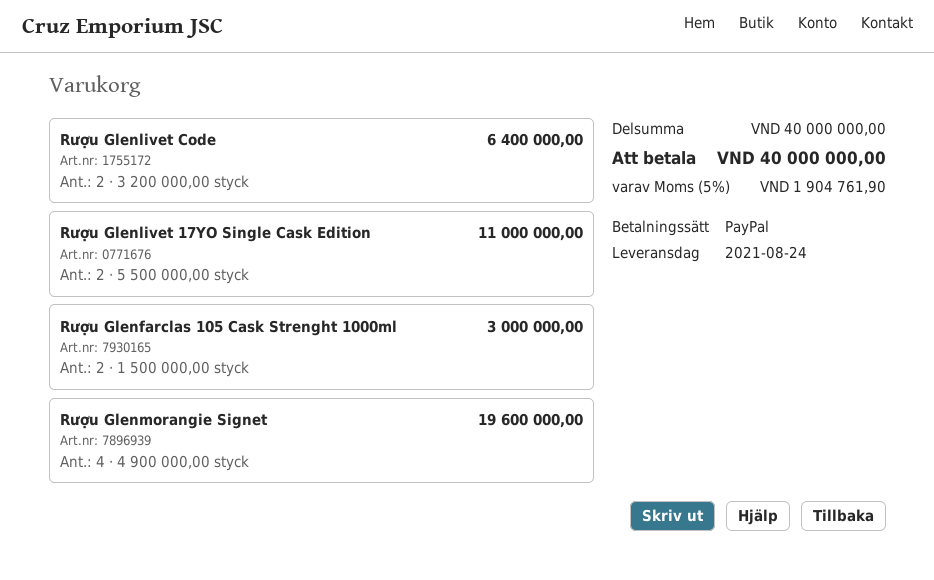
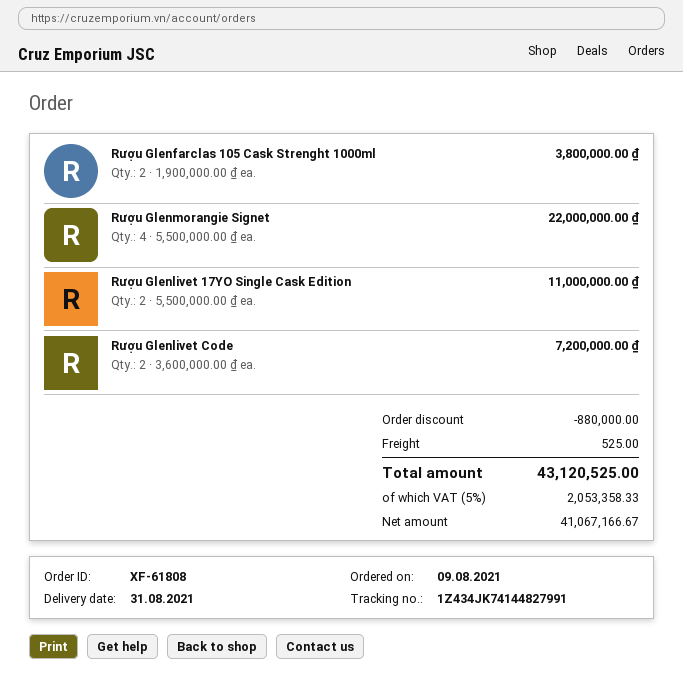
delivery date: 2021-08-24 -> 2021-08-31
Rượu Glenlivet Code: 2 x 3200000.00 = 6400000.00 -> 2 x 3600000.00 = 7200000.00
Rượu Glenfarclas 105 Cask Strenght 1000ml: 2 x 1500000.00 = 3000000.00 -> 2 x 1900000.00 = 3800000.00
Rượu Glenmorangie Signet: 4 x 4900000.00 = 19600000.00 -> 4 x 5500000.00 = 22000000.00
discount: none -> 880000.00
shipping: none -> 525.00
tax: 5% = 1904761.90 -> 5% = 2053358.33
total: 40000000.00 -> 43120525.00

